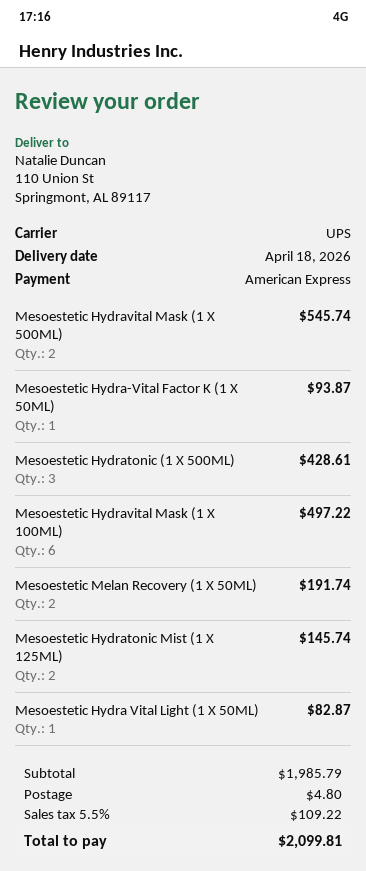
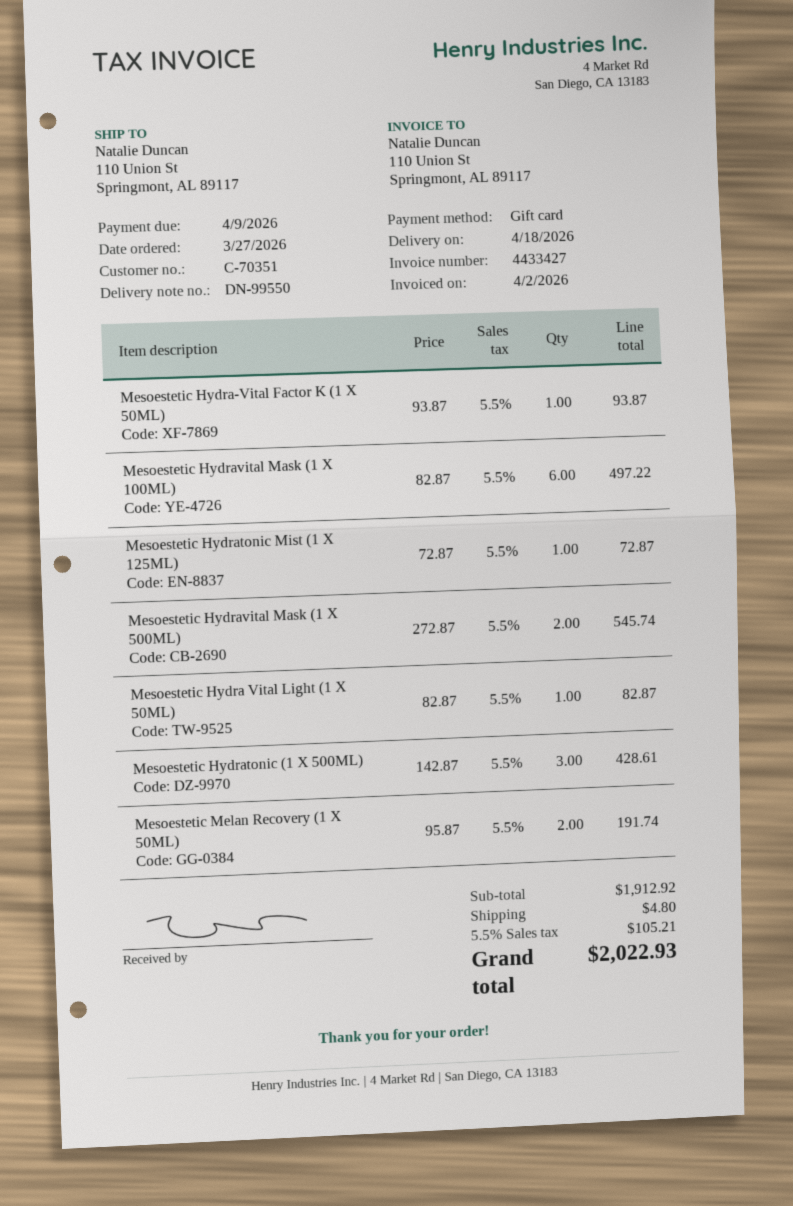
payment method: American Express -> gift card
Mesoestetic Hydratonic Mist (1 X 125ML): 2 for 145.74 -> 1 for 72.87
subtotal: 1985.79 -> 1912.92
tax: 5.5% = 109.22 -> 5.5% = 105.21
total: 2099.81 -> 2022.93

